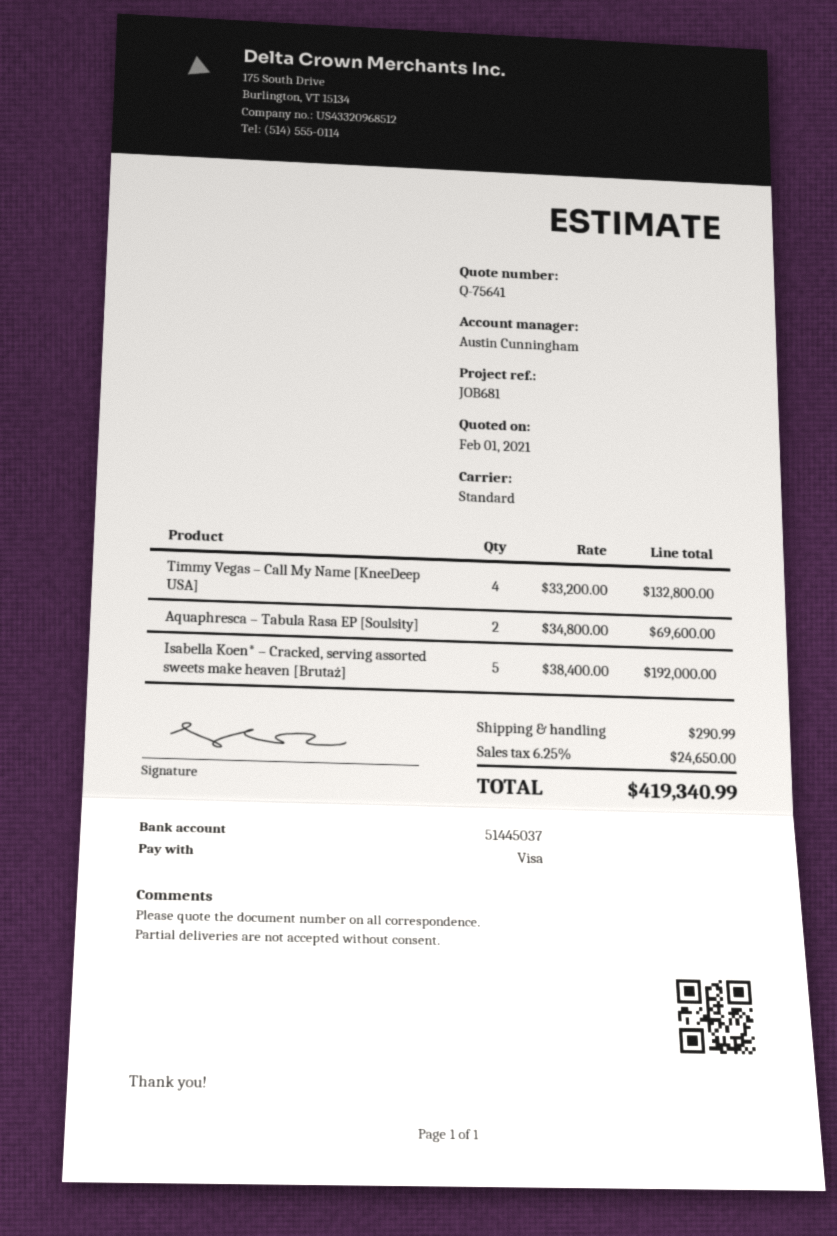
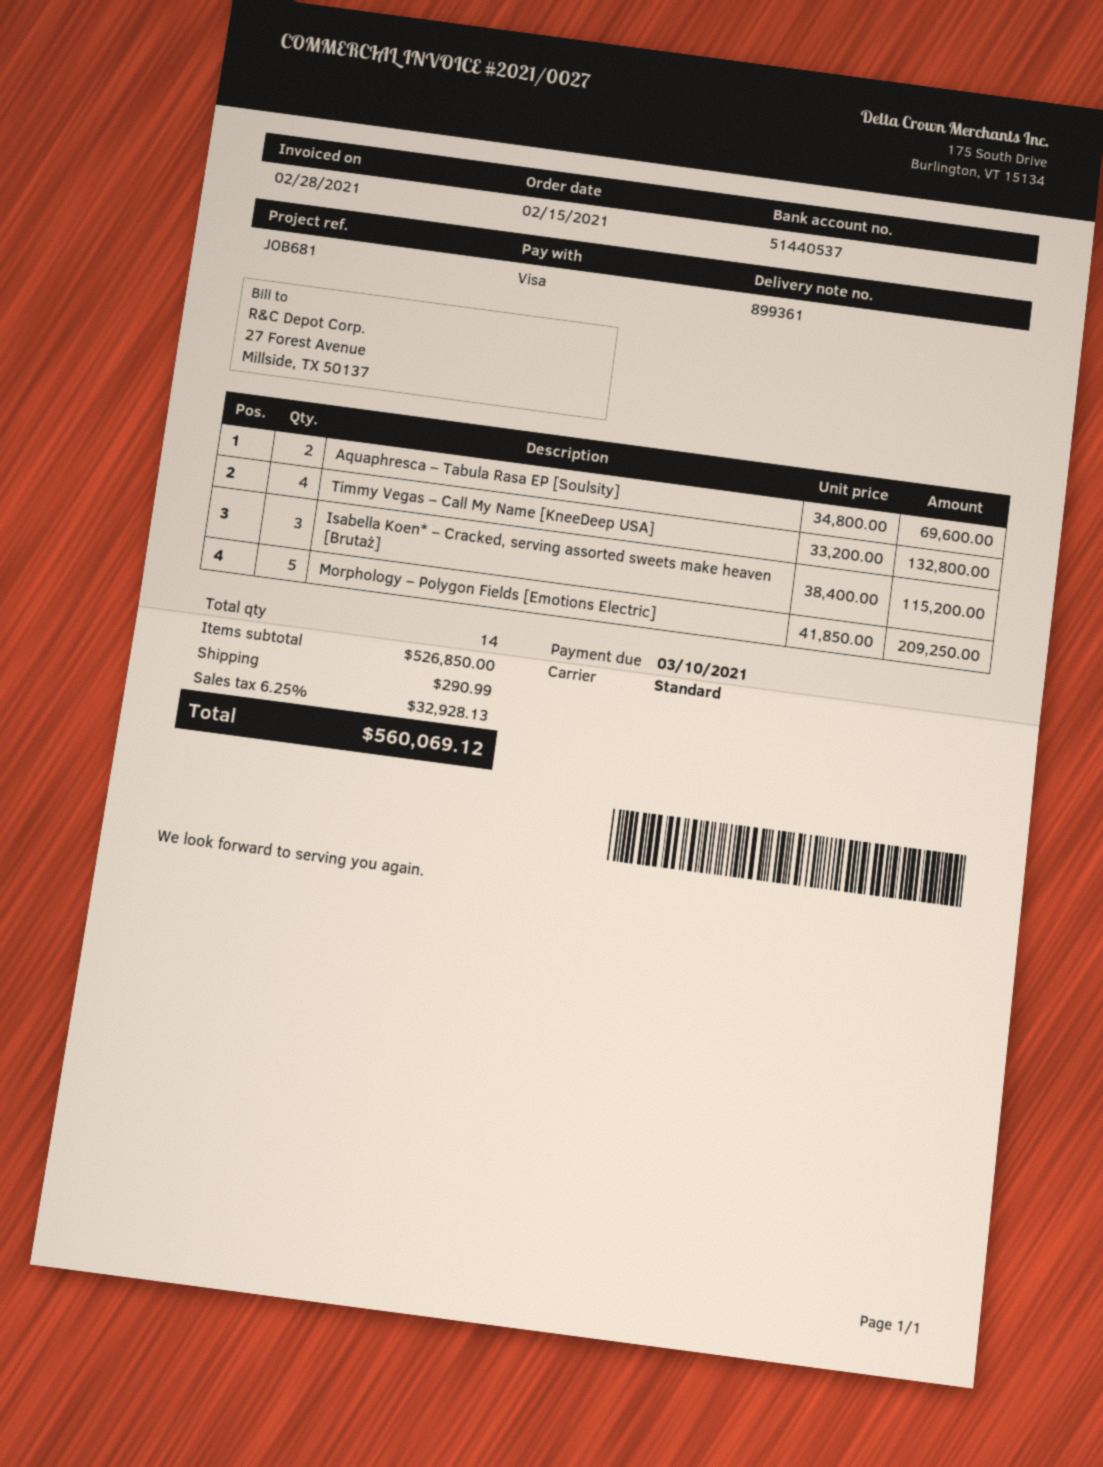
bank account: 51445037 -> 51440537
Isabella Koen* – Cracked, serving assorted sweets make heaven [Brutaż]: 5 x 38400.00 = 192000.00 -> 3 x 38400.00 = 115200.00
Morphology – Polygon Fields [Emotions Electric]: none -> 5 x 41850.00 = 209250.00
tax: 6.25% = 24650.00 -> 6.25% = 32928.13
total: 419340.99 -> 560069.12

